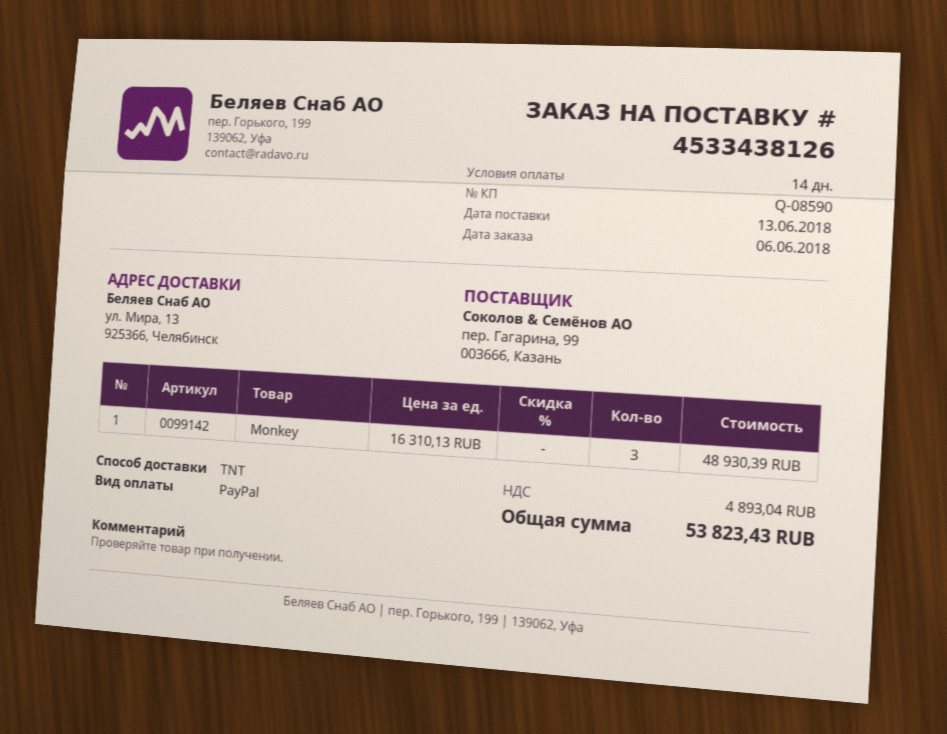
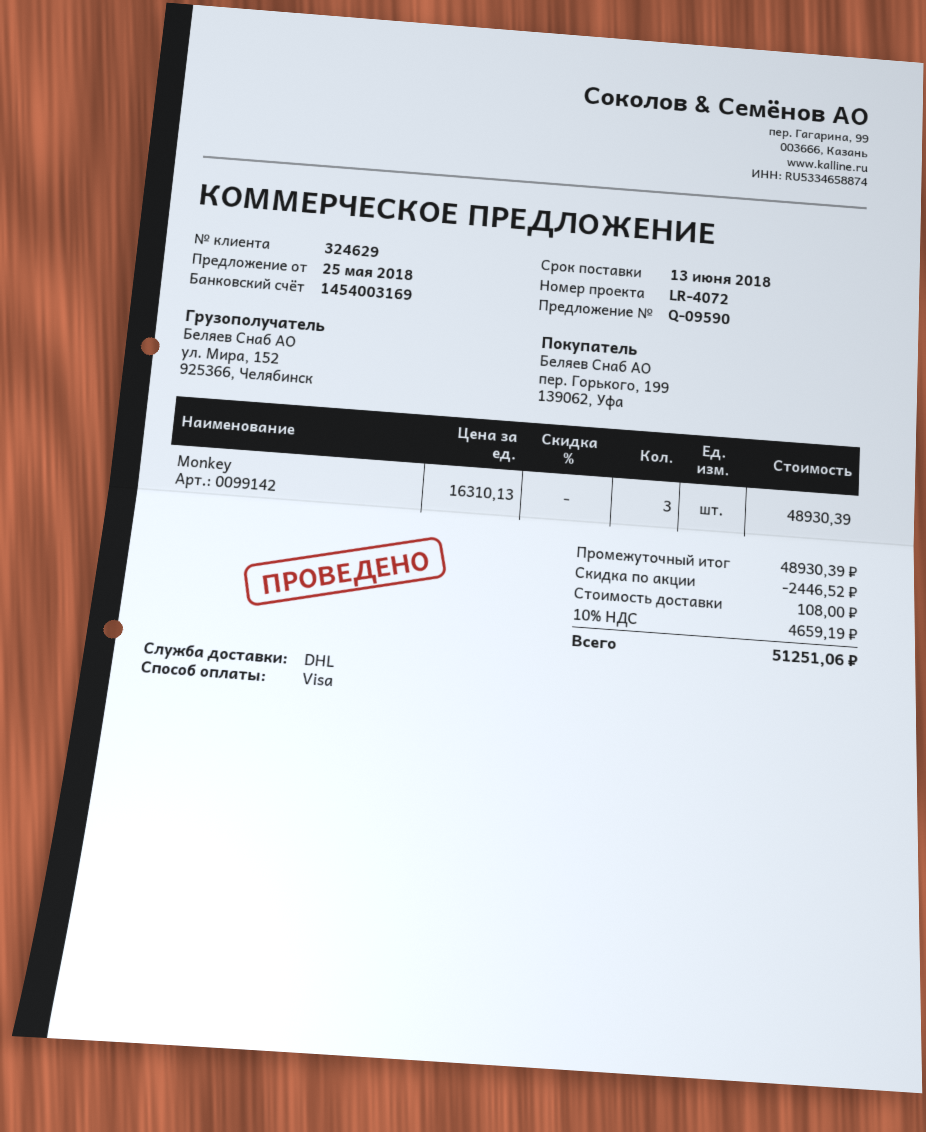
quote number: Q-08590 -> Q-09590
payment method: PayPal -> Visa
shipping method: TNT -> DHL
ship to: ул. Мира, 13, 925366, Челябинск -> ул. Мира, 152, 925366, Челябинск
discount: none -> 2446.52
shipping: none -> 108.00
tax: 4893.04 -> 4659.19
total: 53823.43 -> 51251.06

